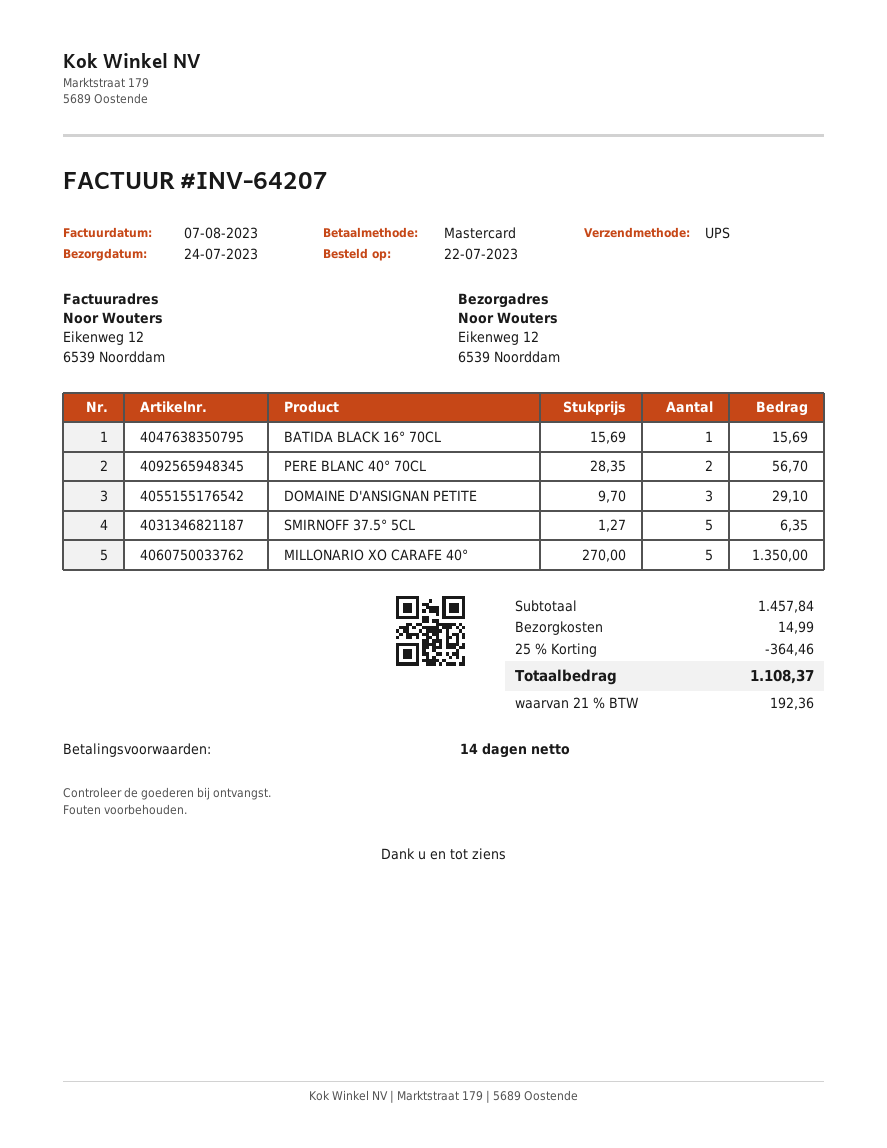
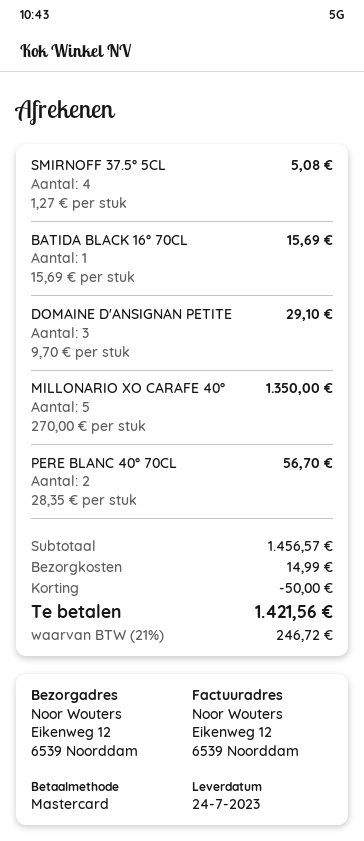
SMIRNOFF 37.5° 5CL: 5 x 1.27 = 6.35 -> 4 x 1.27 = 5.08
subtotal: 1457.84 -> 1456.57
discount: 364.46 -> 50.00
tax: 21% = 192.36 -> 21% = 246.72
total: 1108.37 -> 1421.56

